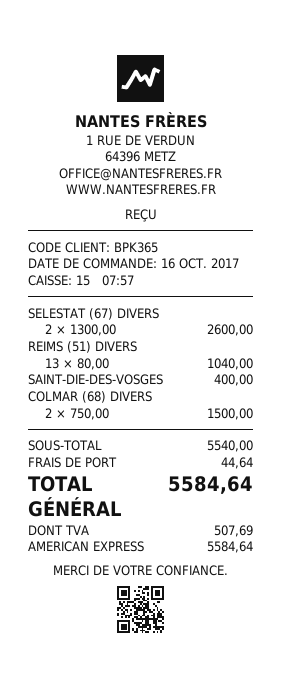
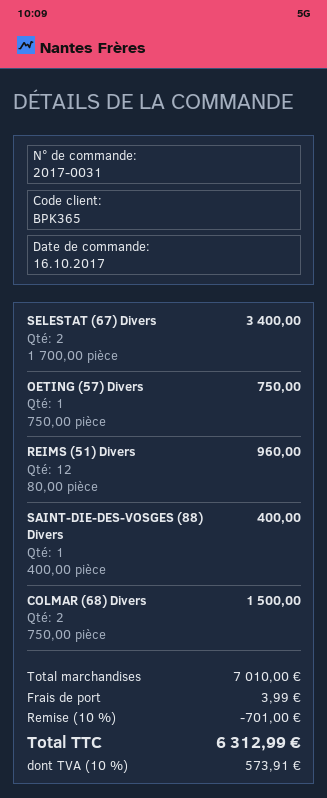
SELESTAT (67) DIVERS: 2 x 1300.00 = 2600.00 -> 2 x 1700.00 = 3400.00
REIMS (51) DIVERS: 13 x 80.00 = 1040.00 -> 12 x 80.00 = 960.00
OETING (57) Divers: none -> 1 x 750.00 = 750.00
subtotal: 5540.00 -> 7010.00
discount: none -> 10% = 701.00
shipping: 44.64 -> 3.99
tax: 507.69 -> 573.91
total: 5584.64 -> 6312.99

